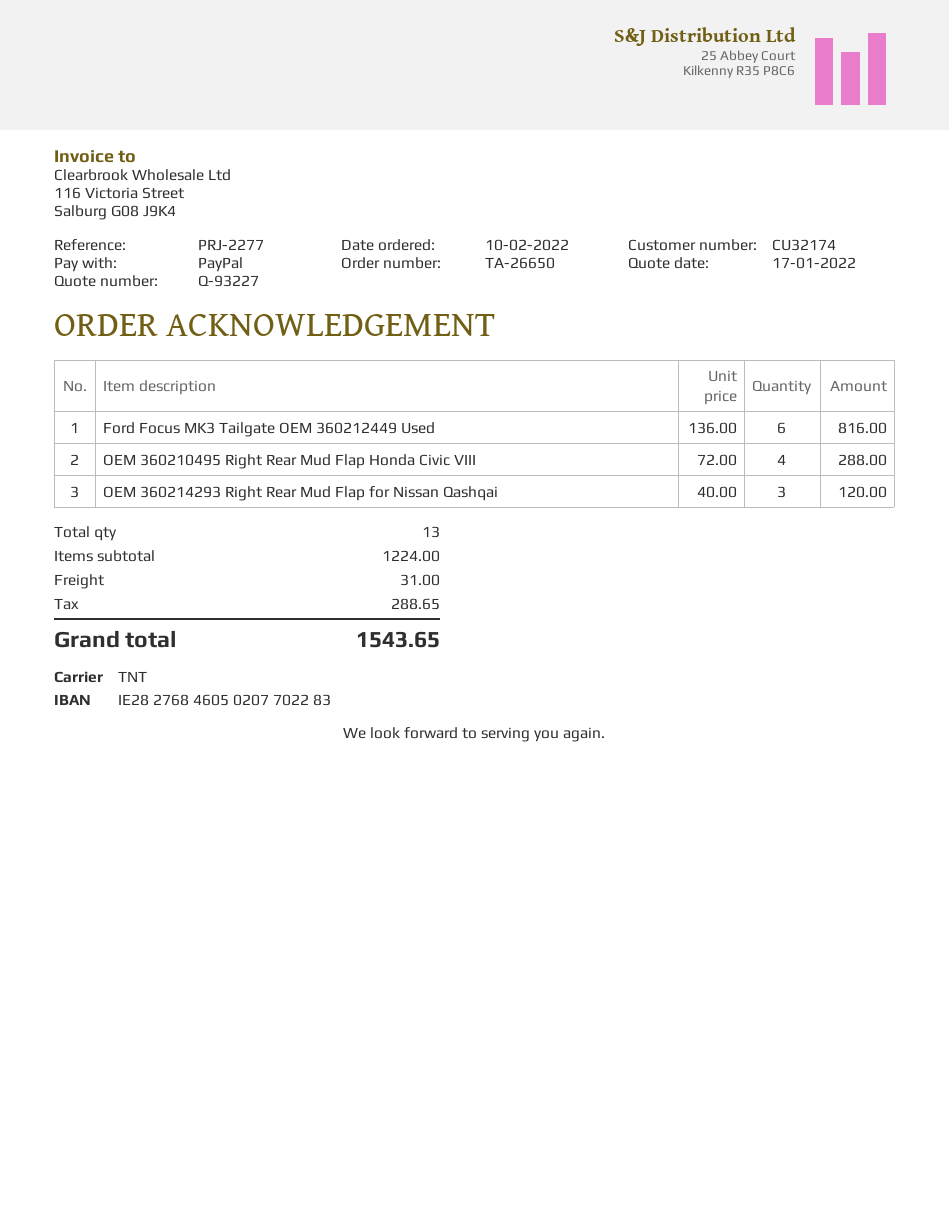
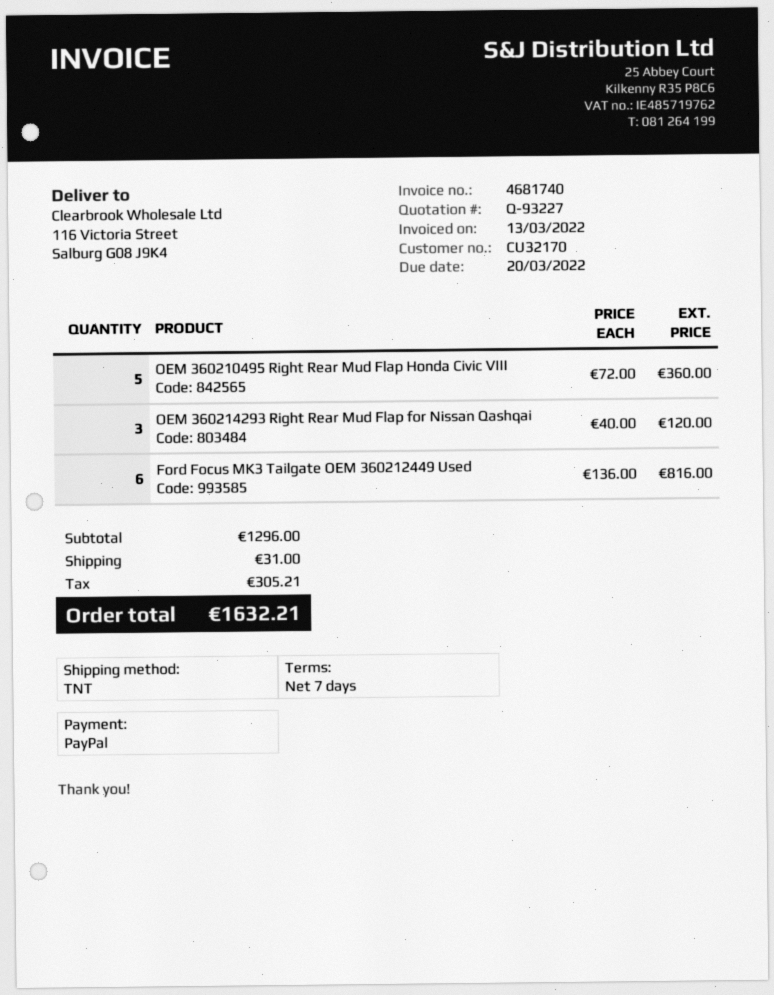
customer number: CU32174 -> CU32170
OEM 360210495 Right Rear Mud Flap Honda Civic VIII: 4 x 72.00 = 288.00 -> 5 x 72.00 = 360.00
subtotal: 1224.00 -> 1296.00
tax: 288.65 -> 305.21
total: 1543.65 -> 1632.21

